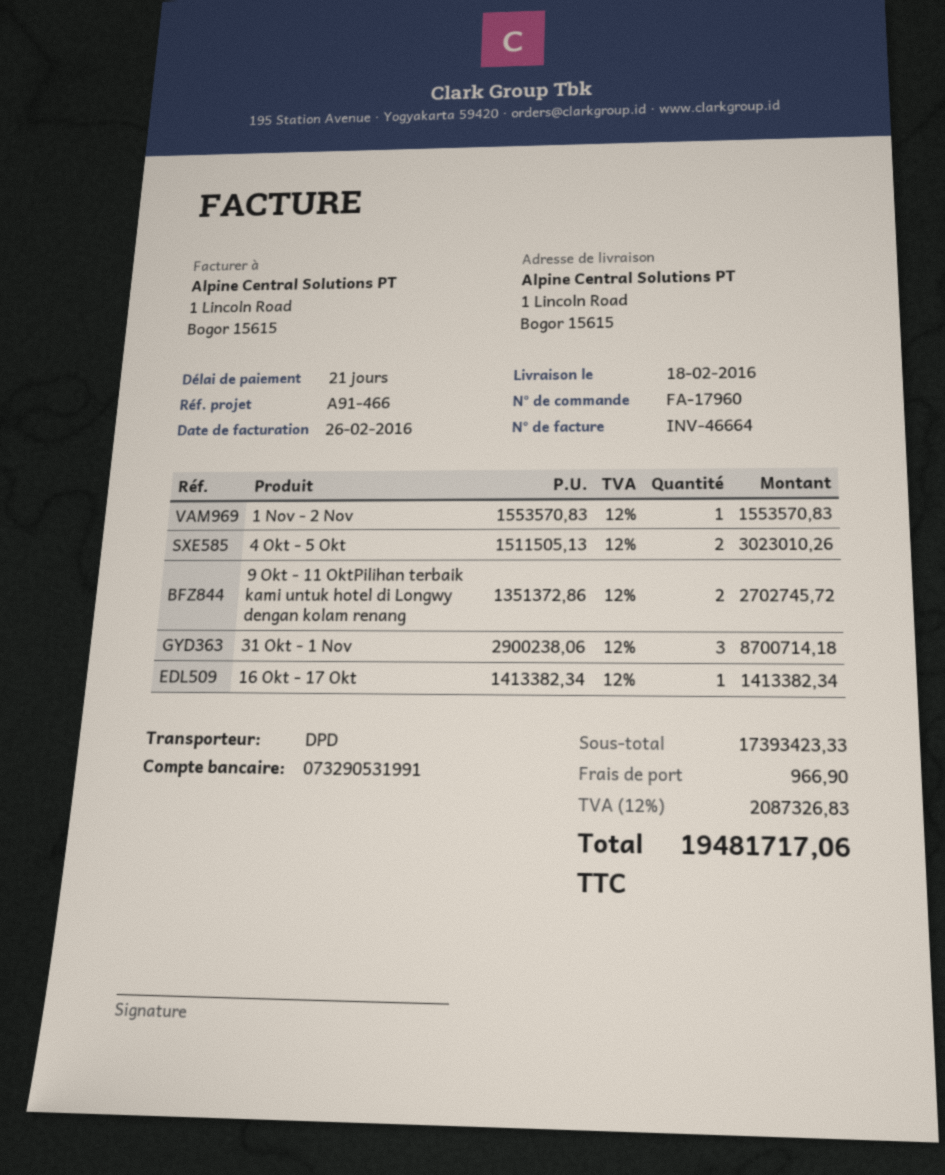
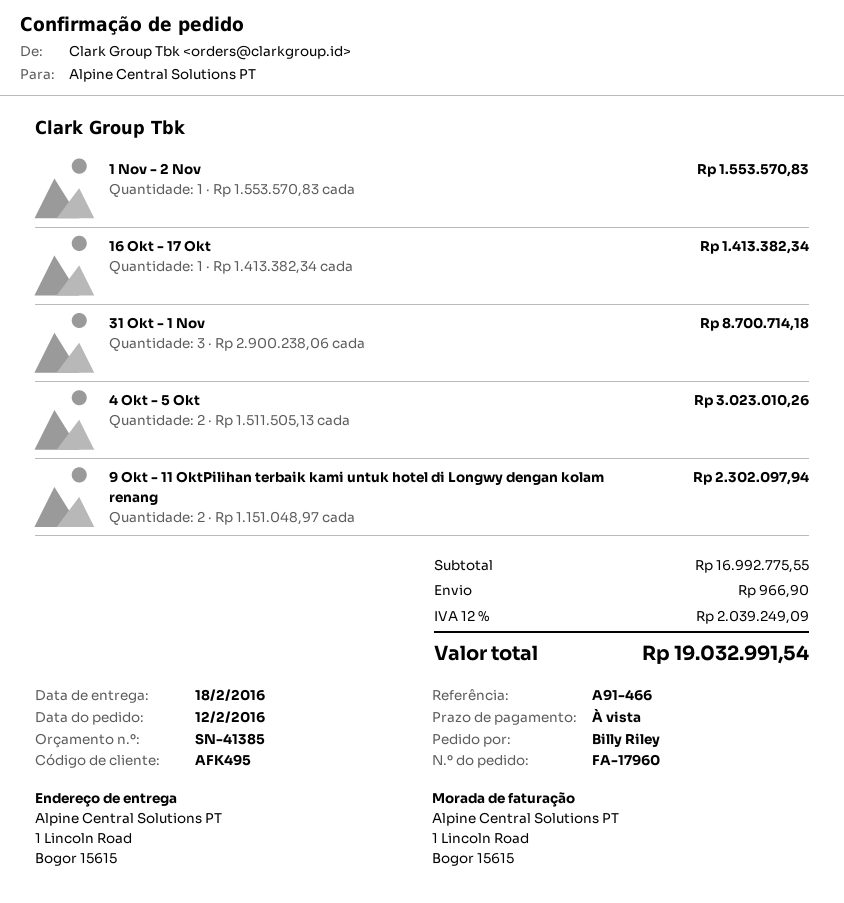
payment terms: 21 days -> on receipt
9 Okt - 11 OktPilihan terbaik kami untuk hotel di Longwy dengan kolam renang: 2 x 1351372.86 = 2702745.72 -> 2 x 1151048.97 = 2302097.94
subtotal: 17393423.33 -> 16992775.55
tax: 12% = 2087326.83 -> 12% = 2039249.09
total: 19481717.06 -> 19032991.54

